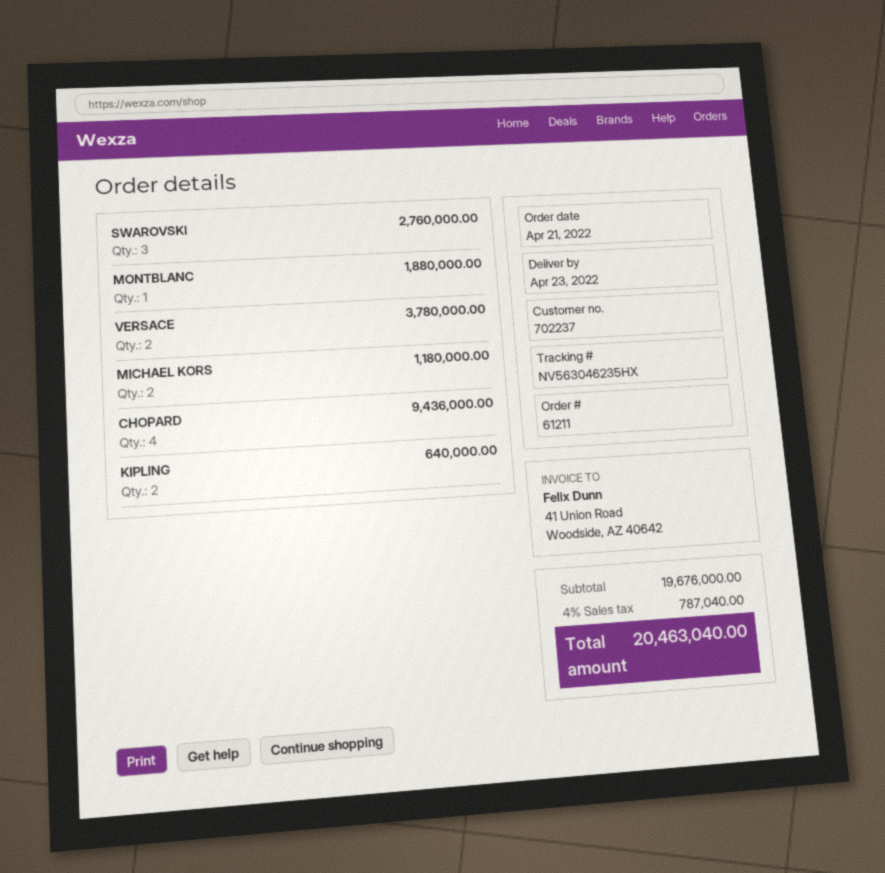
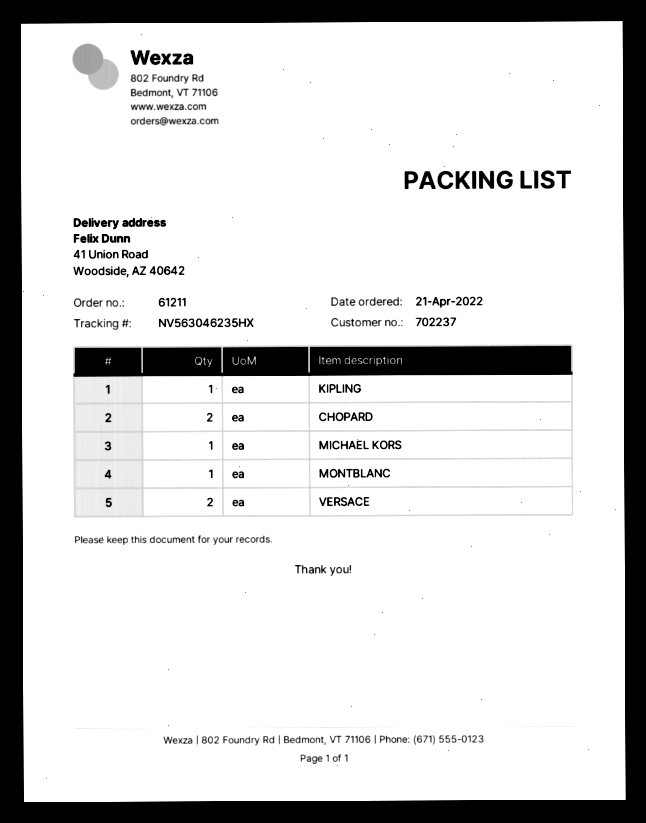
SWAROVSKI: 3 -> none
MICHAEL KORS: 2 -> 1
CHOPARD: 4 -> 2
KIPLING: 2 -> 1

